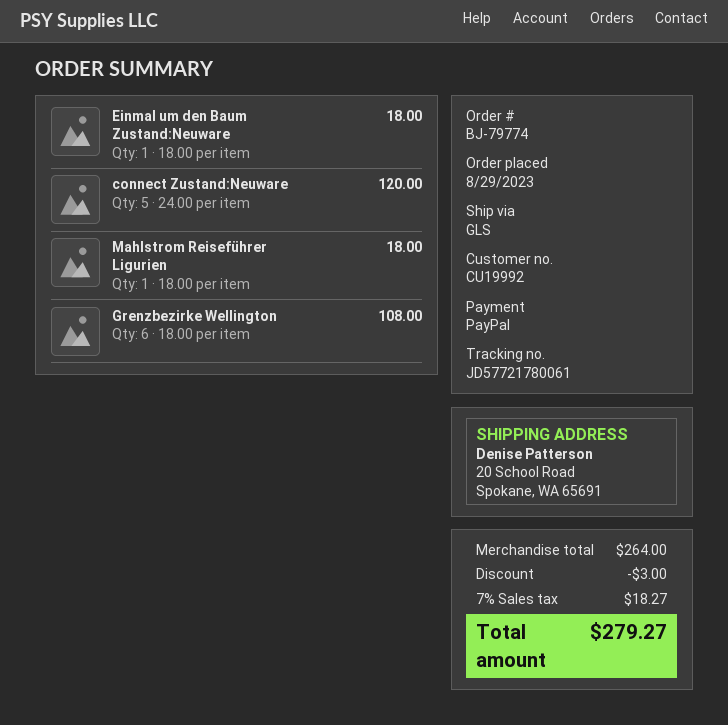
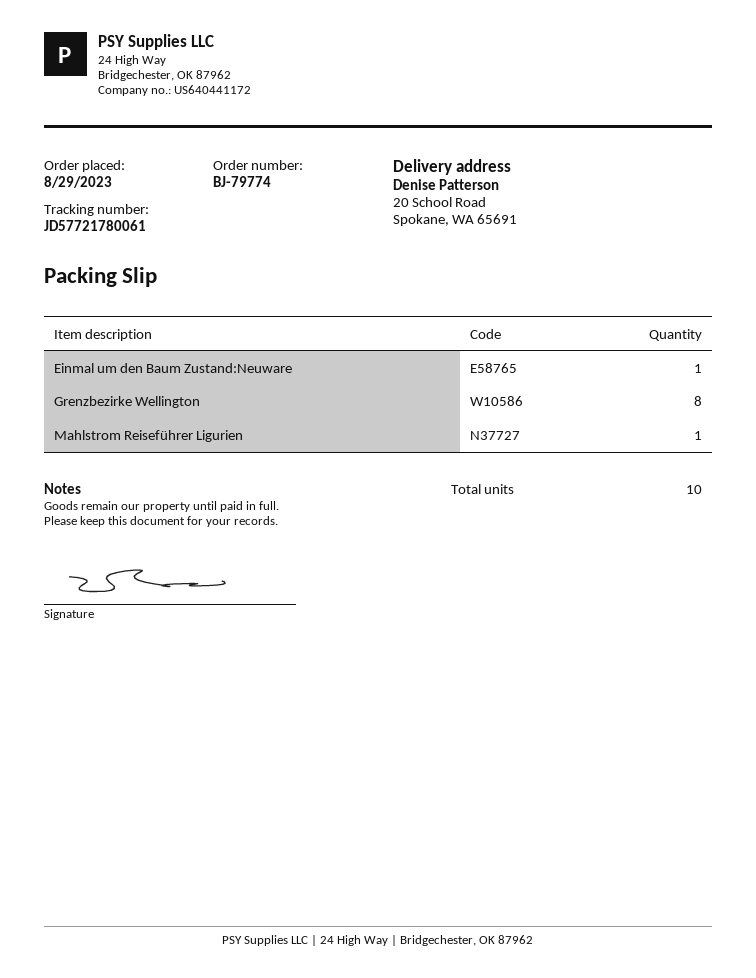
connect Zustand:Neuware: 5 -> none
Grenzbezirke Wellington: 6 -> 8

